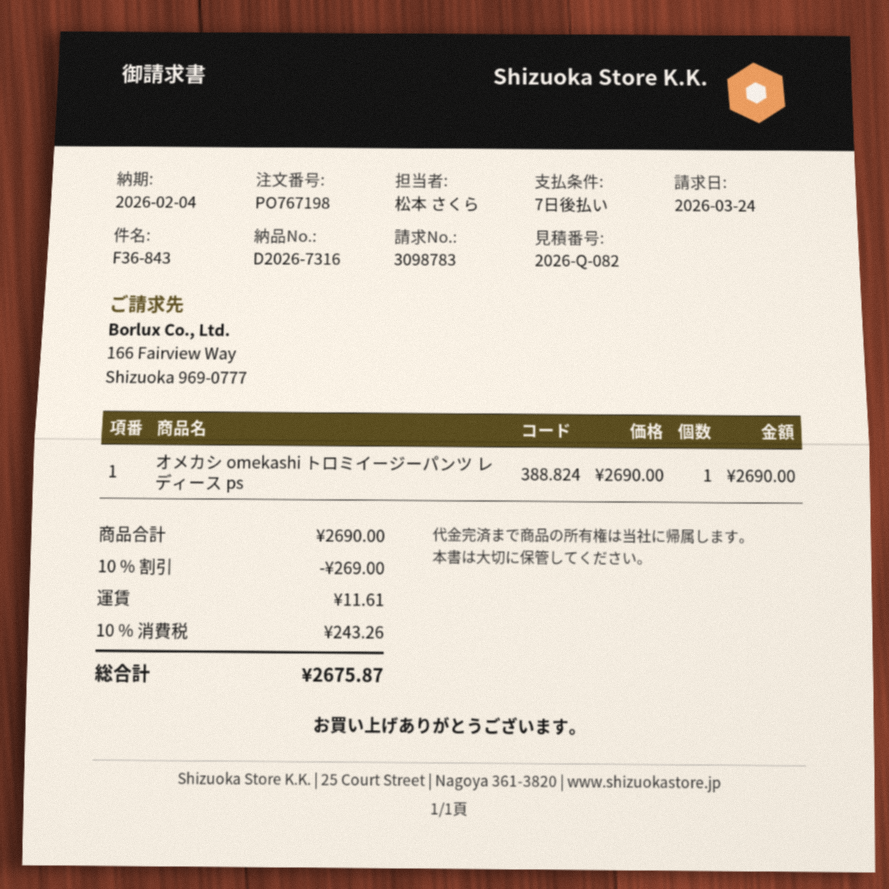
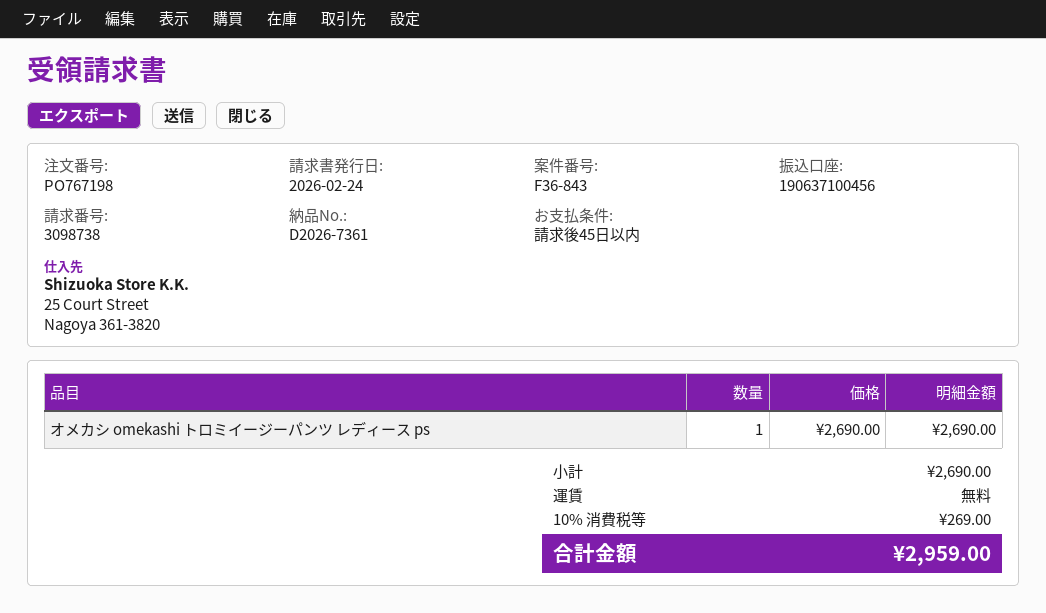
delivery note number: D2026-7316 -> D2026-7361
invoice number: 3098783 -> 3098738
invoice date: 2026-03-24 -> 2026-02-24
payment terms: 7 days -> 45 days
discount: 10% = 269.00 -> none
shipping: 11.61 -> 0.00
tax: 10% = 243.26 -> 10% = 269.00
total: 2675.87 -> 2959.00

